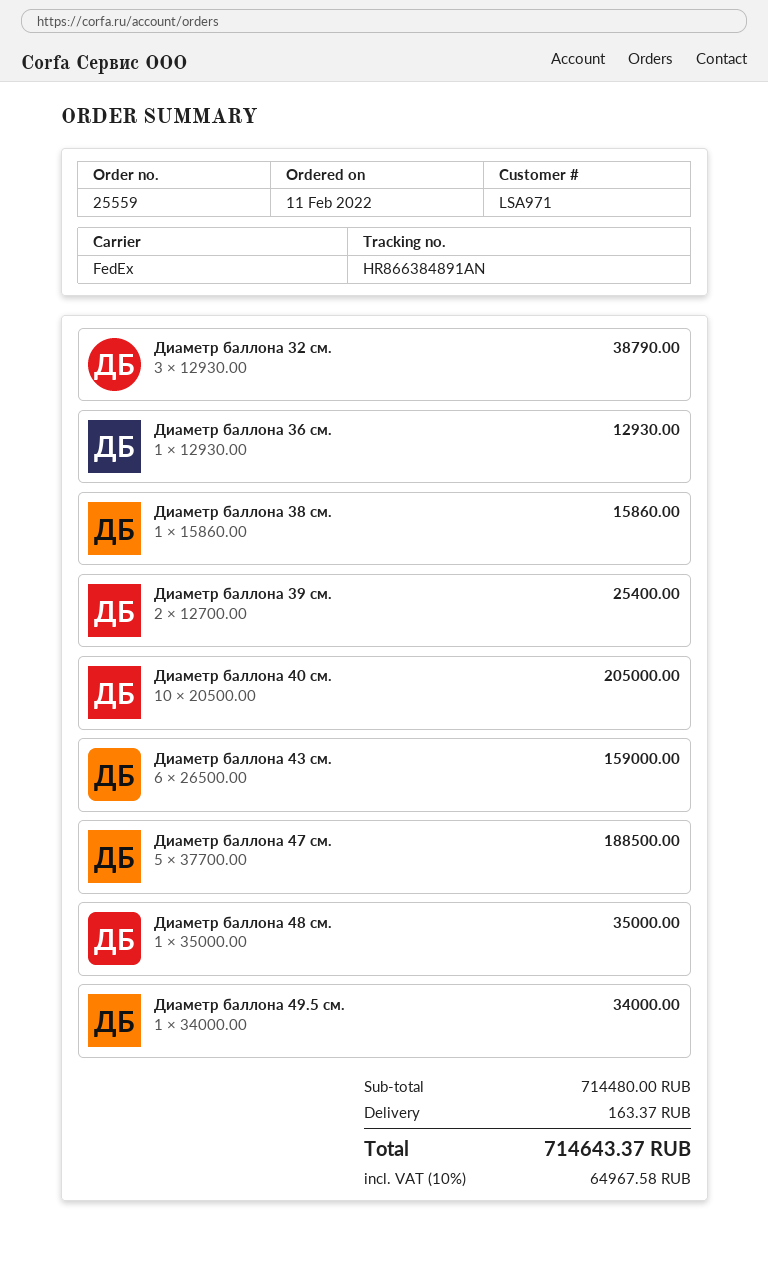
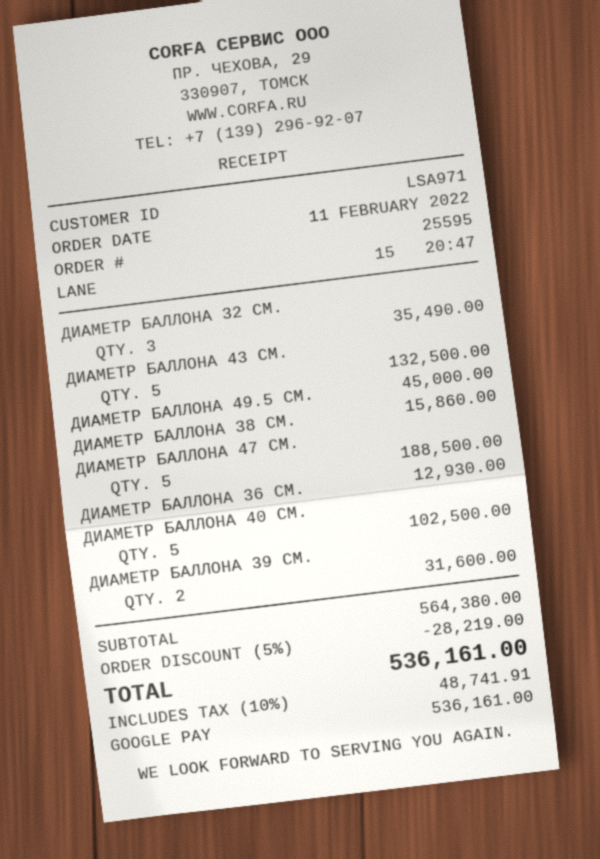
order number: 25559 -> 25595
Диаметр баллона 32 см.: 3 for 38790.00 -> 3 for 35490.00
Диаметр баллона 39 см.: 2 for 25400.00 -> 2 for 31600.00
Диаметр баллона 40 см.: 10 for 205000.00 -> 5 for 102500.00
Диаметр баллона 43 см.: 6 for 159000.00 -> 5 for 132500.00
Диаметр баллона 48 см.: 1 for 35000.00 -> none
Диаметр баллона 49.5 см.: 1 for 34000.00 -> 1 for 45000.00
subtotal: 714480.00 -> 564380.00
discount: none -> 5% = 28219.00
shipping: 163.37 -> none
tax: 10% = 64967.58 -> 10% = 48741.91
total: 714643.37 -> 536161.00

